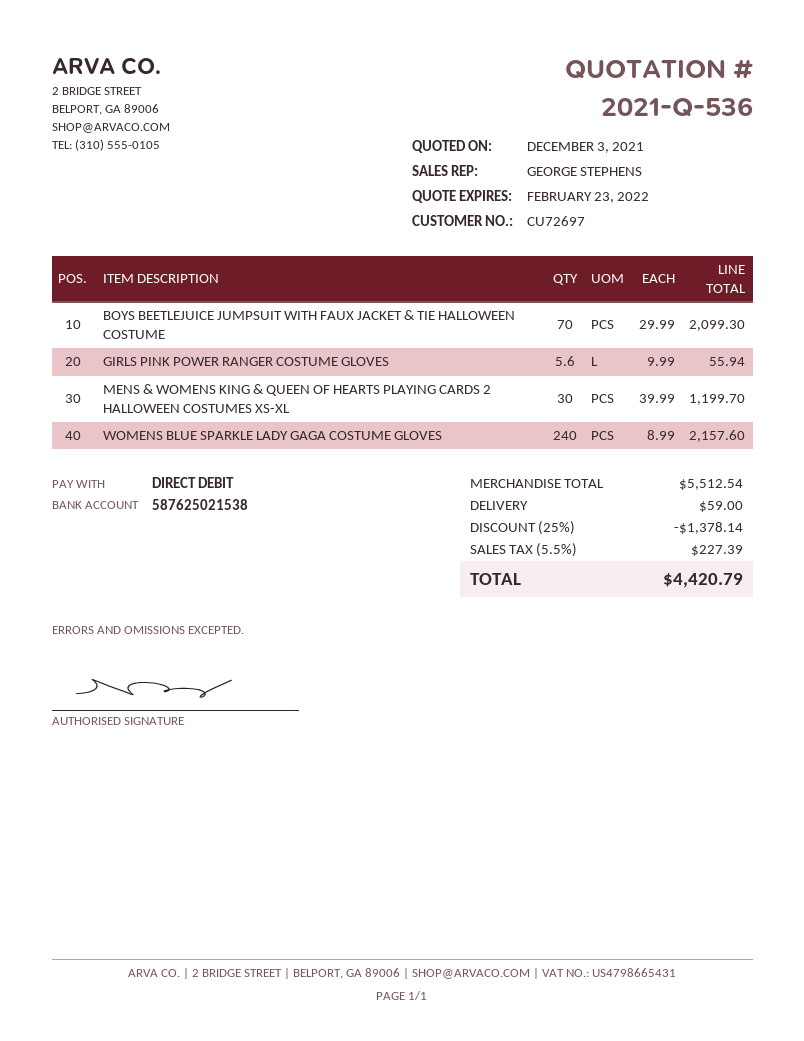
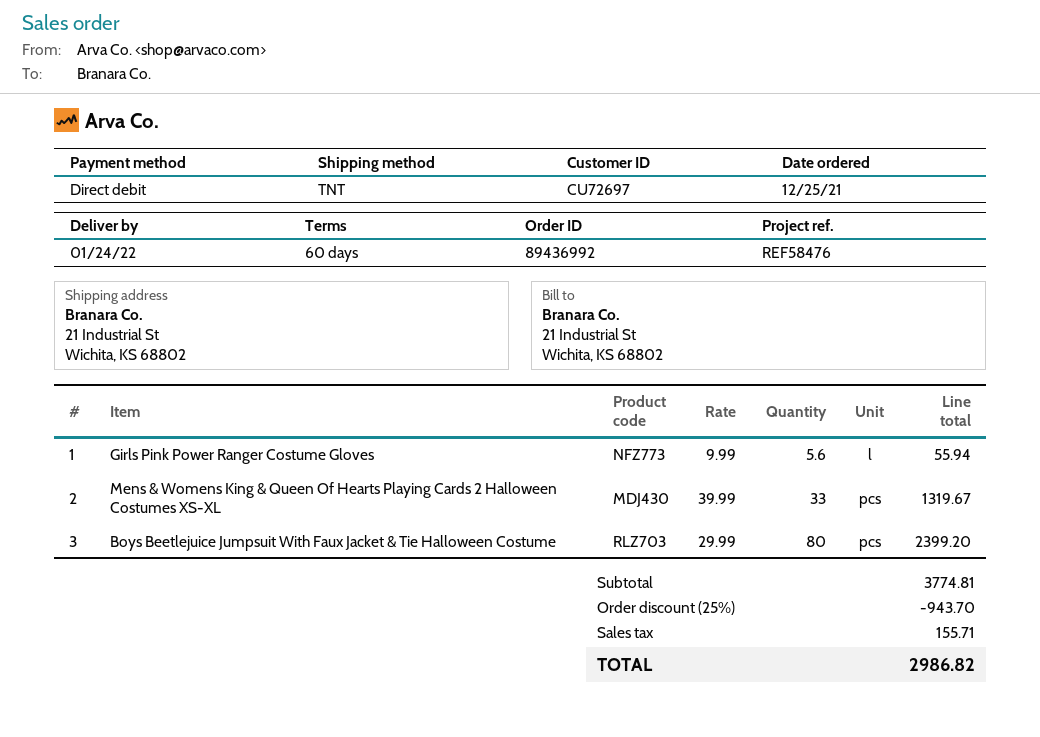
BOYS BEETLEJUICE JUMPSUIT WITH FAUX JACKET & TIE HALLOWEEN COSTUME: 70 x 29.99 = 2099.30 -> 80 x 29.99 = 2399.20
MENS & WOMENS KING & QUEEN OF HEARTS PLAYING CARDS 2 HALLOWEEN COSTUMES XS-XL: 30 x 39.99 = 1199.70 -> 33 x 39.99 = 1319.67
WOMENS BLUE SPARKLE LADY GAGA COSTUME GLOVES: 240 x 8.99 = 2157.60 -> none
subtotal: 5512.54 -> 3774.81
discount: 25% = 1378.14 -> 25% = 943.70
shipping: 59.00 -> none
tax: 227.39 -> 155.71
total: 4420.79 -> 2986.82

